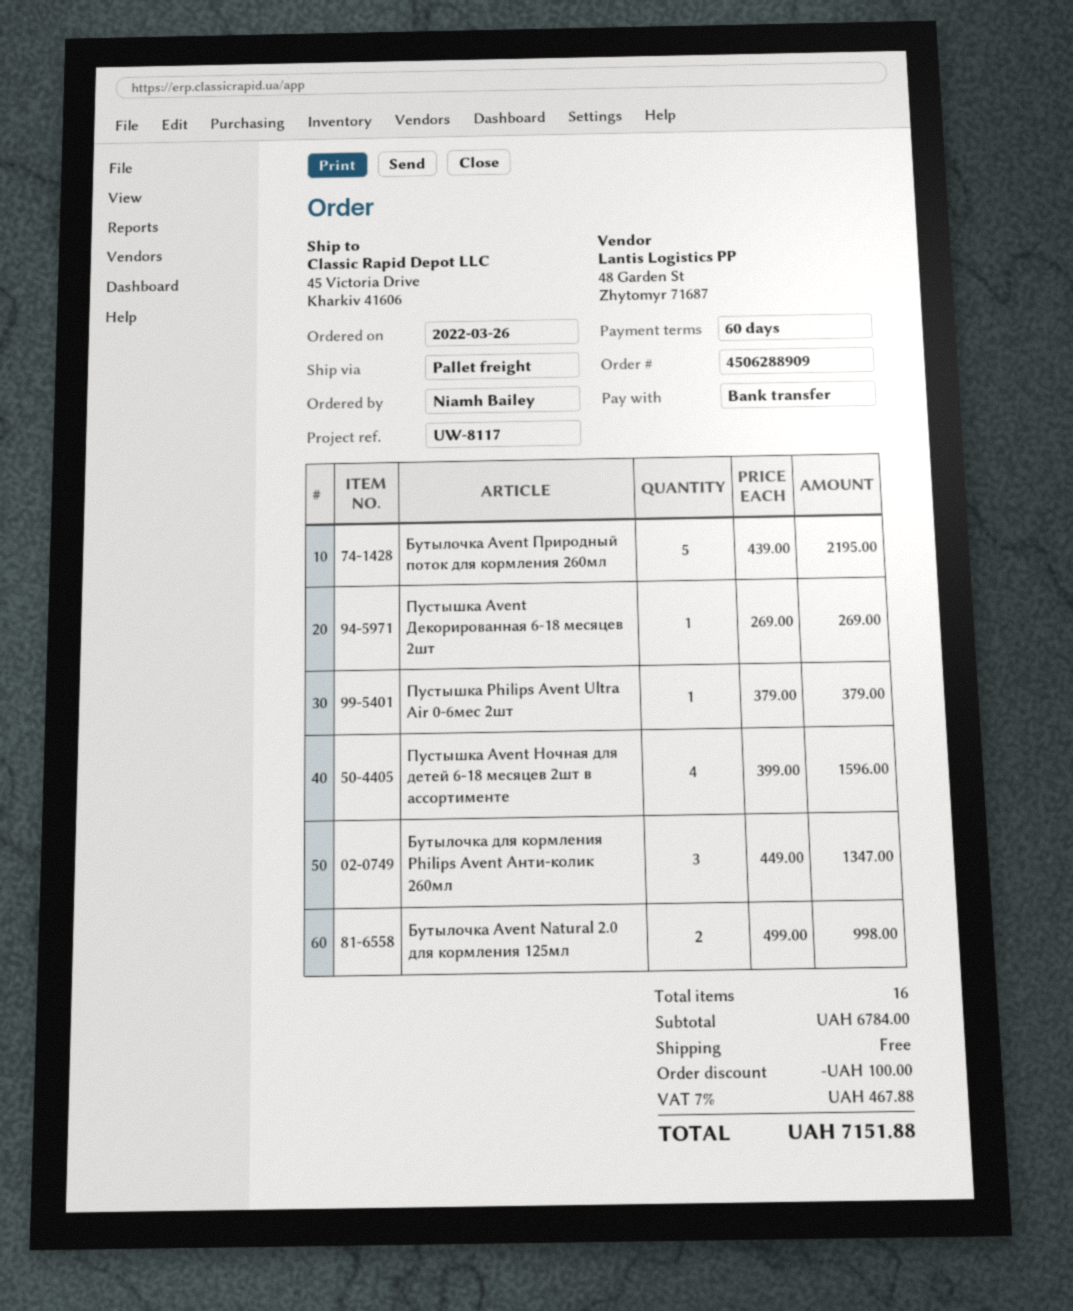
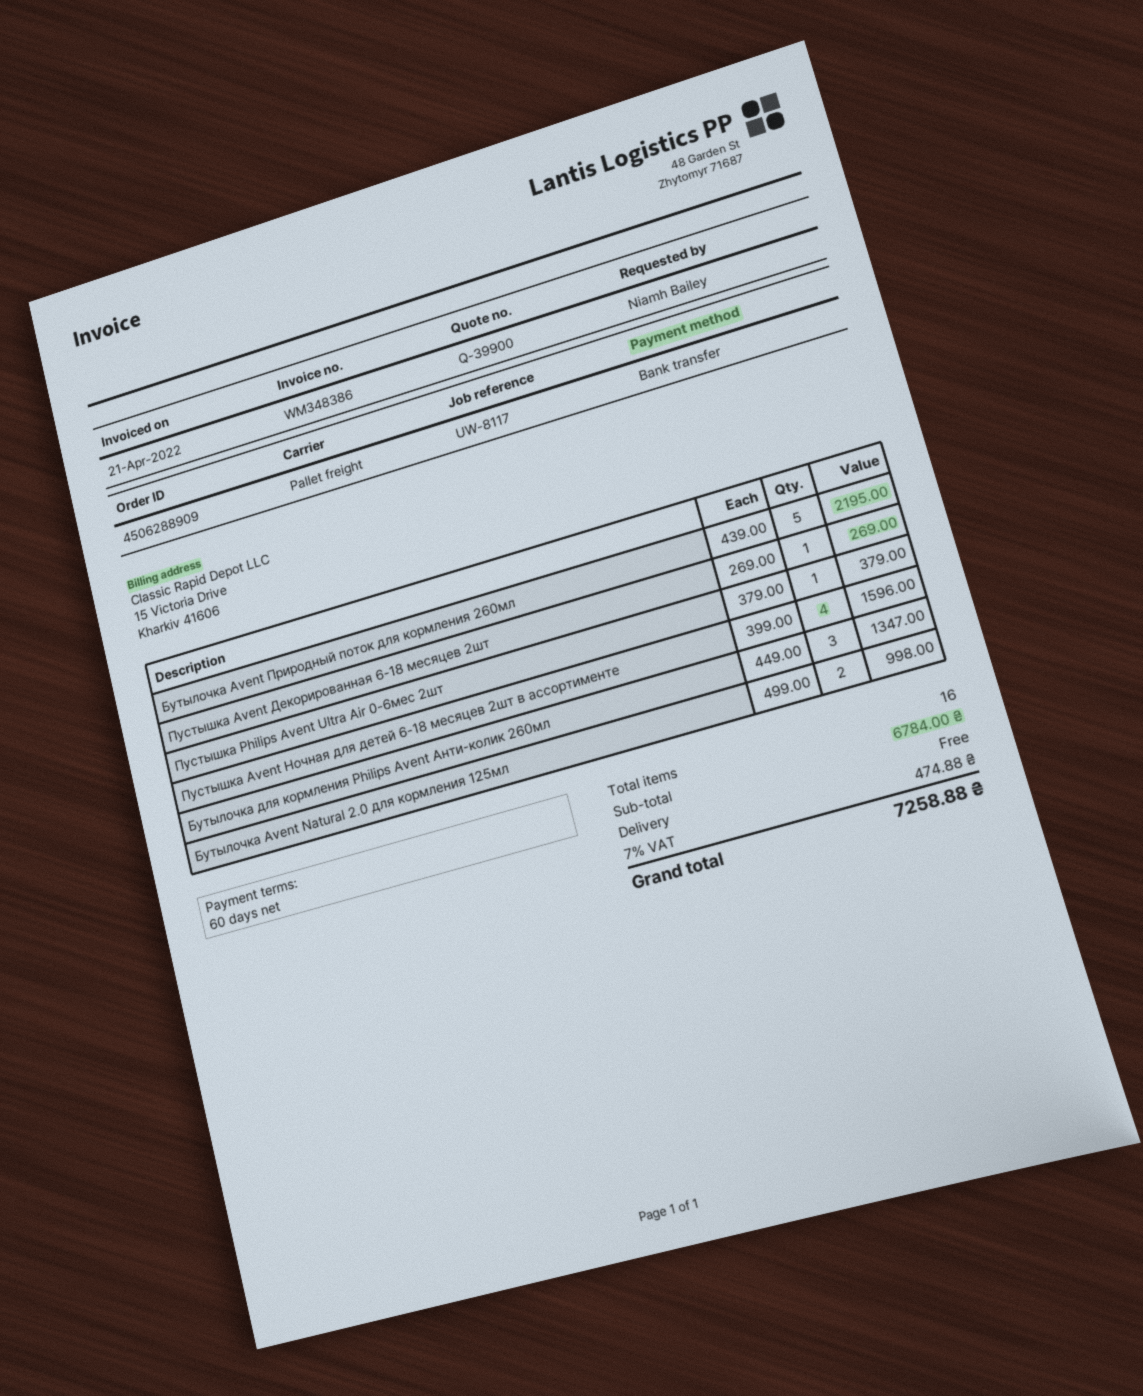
discount: 100.00 -> none
tax: 7% = 467.88 -> 7% = 474.88
total: 7151.88 -> 7258.88

